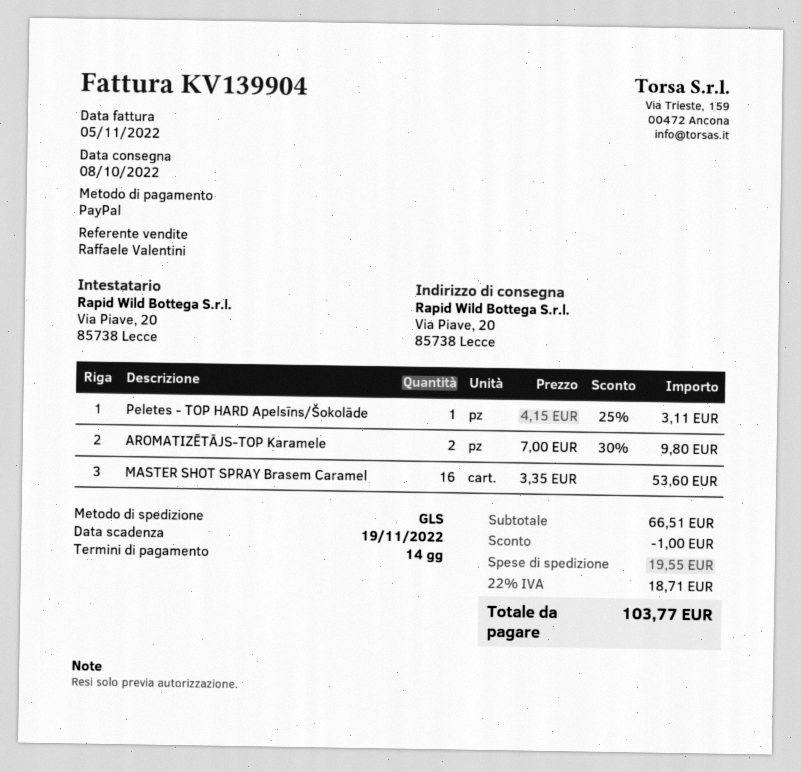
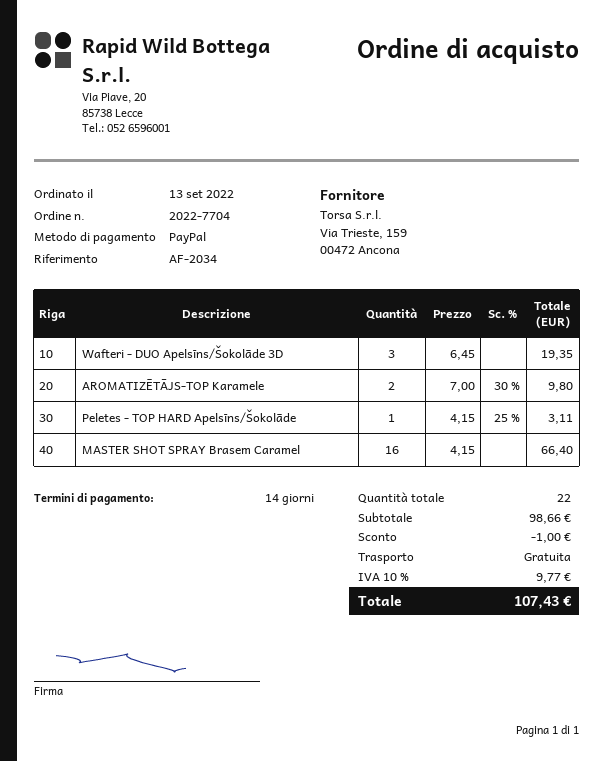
MASTER SHOT SPRAY Brasem Caramel: 16 x 3.35 = 53.60 -> 16 x 4.15 = 66.40
Wafteri - DUO Apelsīns/Šokolāde 3D: none -> 3 x 6.45 = 19.35
subtotal: 66.51 -> 98.66
shipping: 19.55 -> 0.00
tax: 22% = 18.71 -> 10% = 9.77
total: 103.77 -> 107.43

